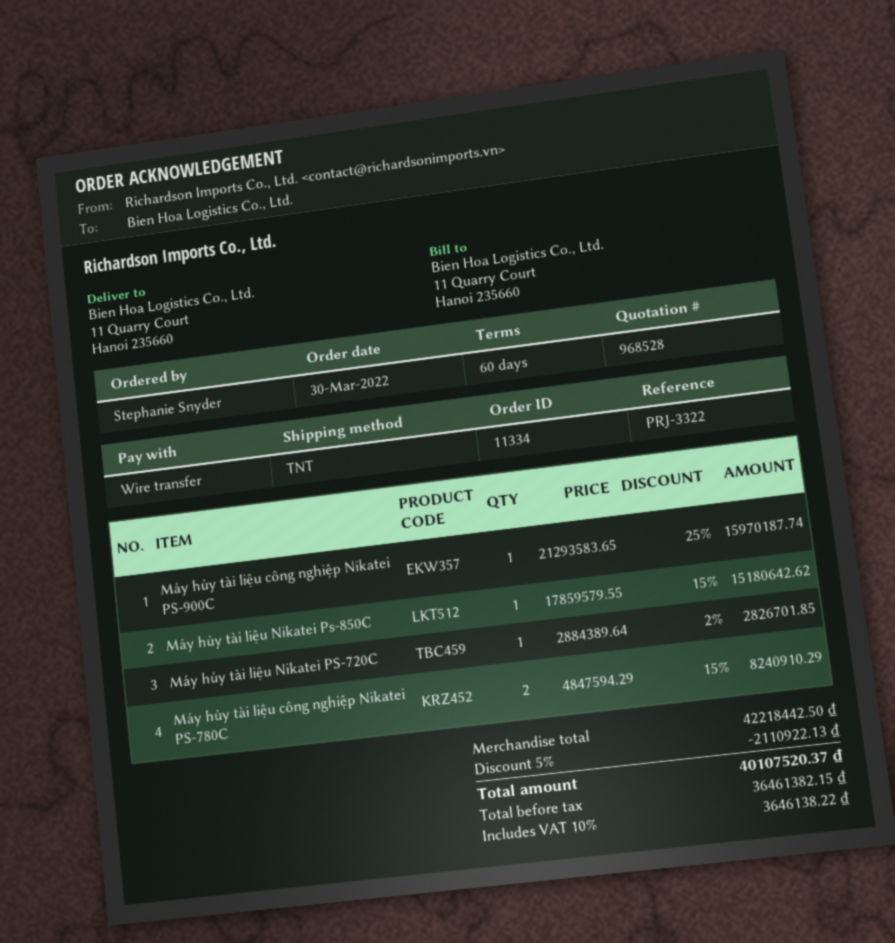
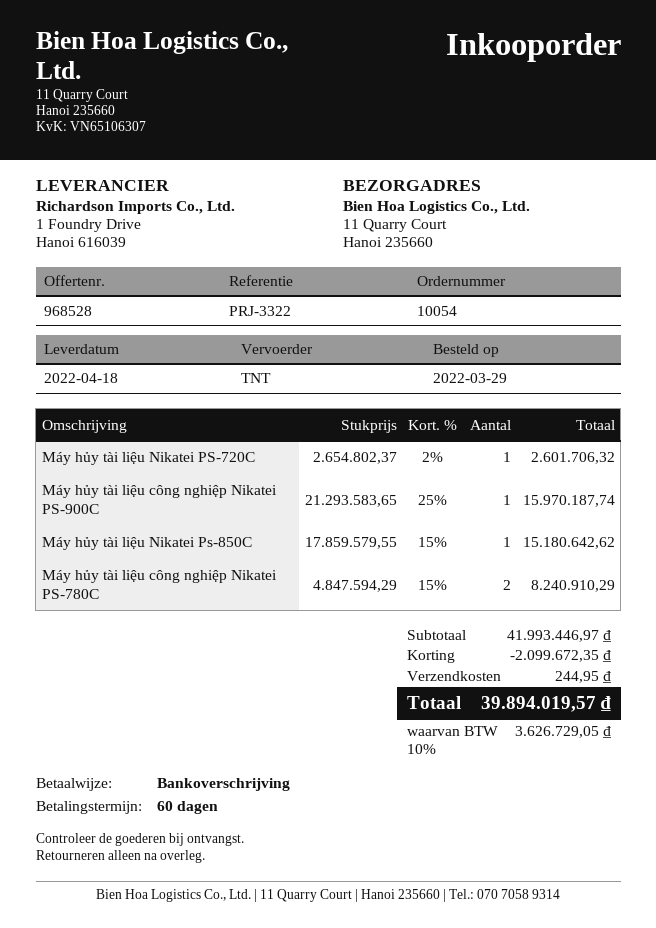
order number: 11334 -> 10054
order date: 2022-03-30 -> 2022-03-29
Máy hủy tài liệu Nikatei PS-720C: 1 x 2884389.64 - 2% = 2826701.85 -> 1 x 2654802.37 - 2% = 2601706.32
subtotal: 42218442.50 -> 41993446.97
discount: 2110922.13 -> 2099672.35
shipping: none -> 244.95
tax: 10% = 3646138.22 -> 10% = 3626729.05
total: 40107520.37 -> 39894019.57

